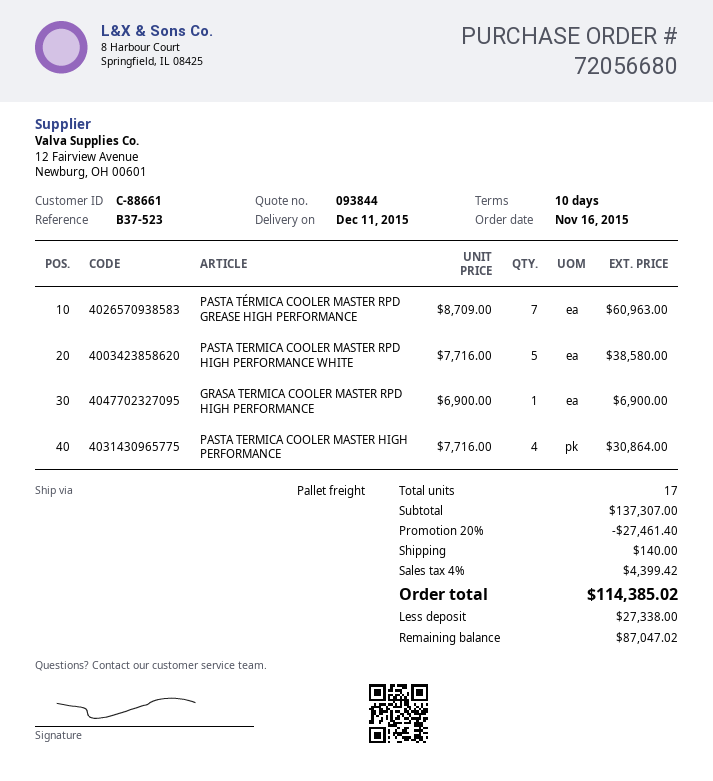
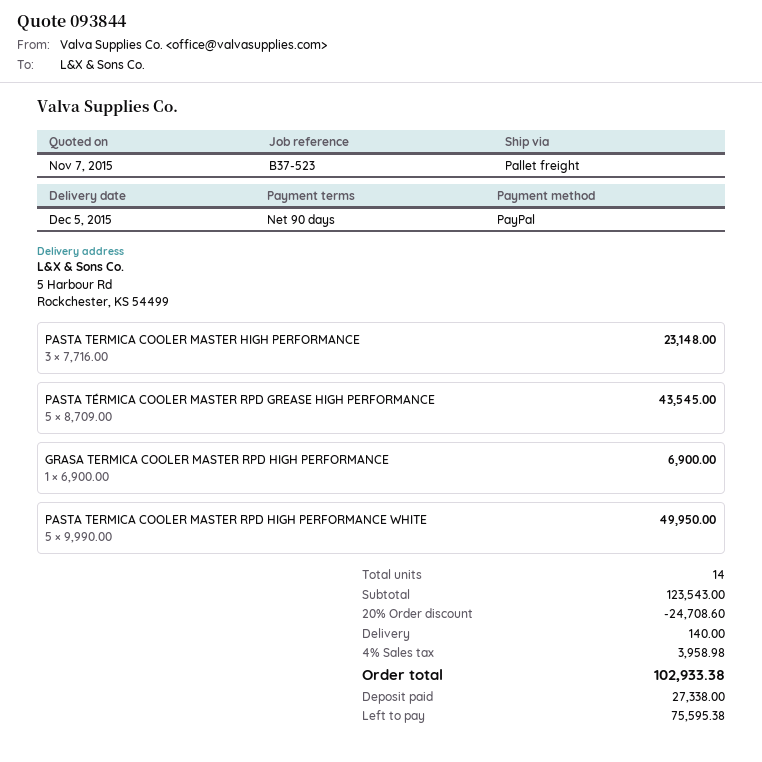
delivery date: 2015-12-11 -> 2015-12-05
payment terms: 10 days -> 90 days
PASTA TÉRMICA COOLER MASTER RPD GREASE HIGH PERFORMANCE: 7 x 8709.00 = 60963.00 -> 5 x 8709.00 = 43545.00
PASTA TERMICA COOLER MASTER RPD HIGH PERFORMANCE WHITE: 5 x 7716.00 = 38580.00 -> 5 x 9990.00 = 49950.00
PASTA TERMICA COOLER MASTER HIGH PERFORMANCE: 4 x 7716.00 = 30864.00 -> 3 x 7716.00 = 23148.00
total quantity: 17 -> 14
subtotal: 137307.00 -> 123543.00
discount: 20% = 27461.40 -> 20% = 24708.60
tax: 4% = 4399.42 -> 4% = 3958.98
total: 114385.02 -> 102933.38
balance: 87047.02 -> 75595.38

